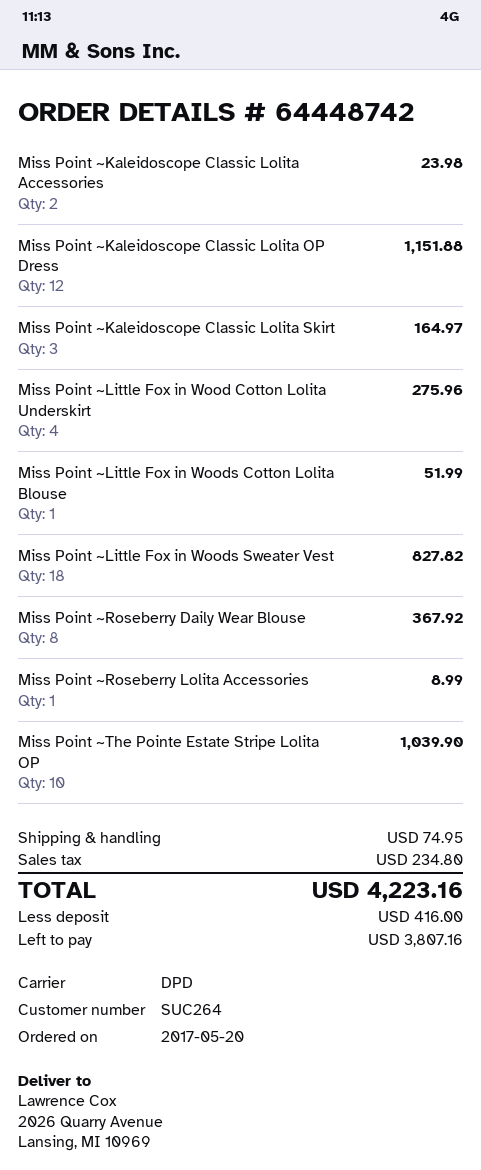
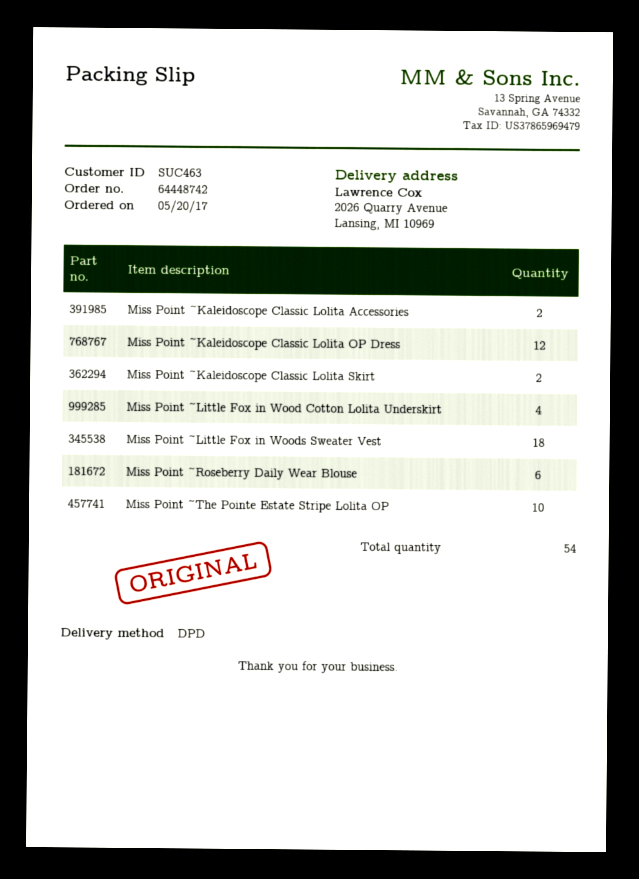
customer number: SUC264 -> SUC463
Miss Point ~Kaleidoscope Classic Lolita Skirt: 3 -> 2
Miss Point ~Little Fox in Woods Cotton Lolita Blouse: 1 -> none
Miss Point ~Roseberry Daily Wear Blouse: 8 -> 6
Miss Point ~Roseberry Lolita Accessories: 1 -> none

